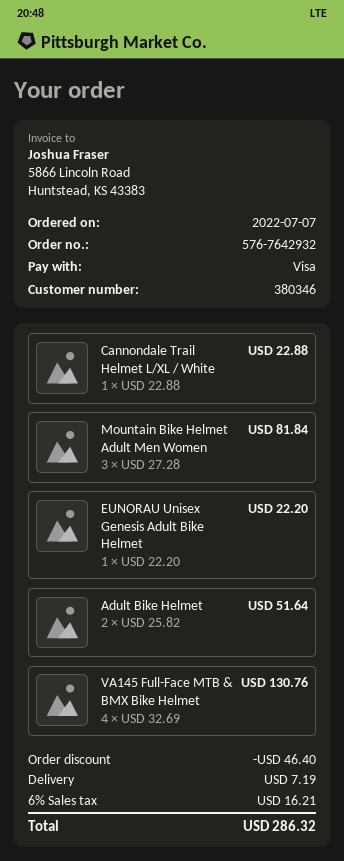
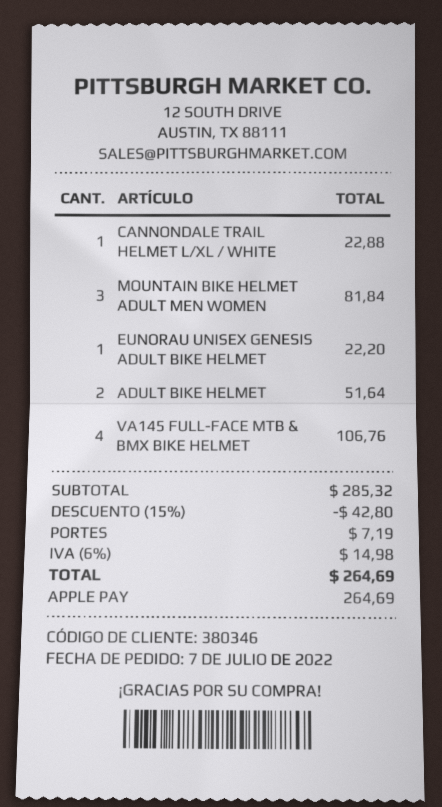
payment method: Visa -> Apple Pay
VA145 Full-Face MTB & BMX Bike Helmet: 4 for 130.76 -> 4 for 106.76
discount: 46.40 -> 42.80
tax: 6% = 16.21 -> 6% = 14.98
total: 286.32 -> 264.69

